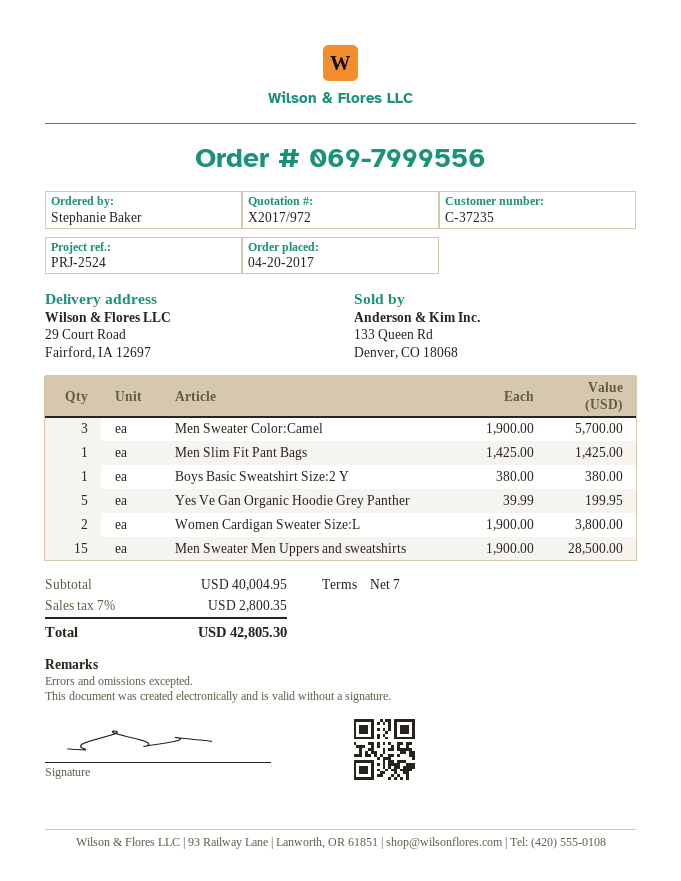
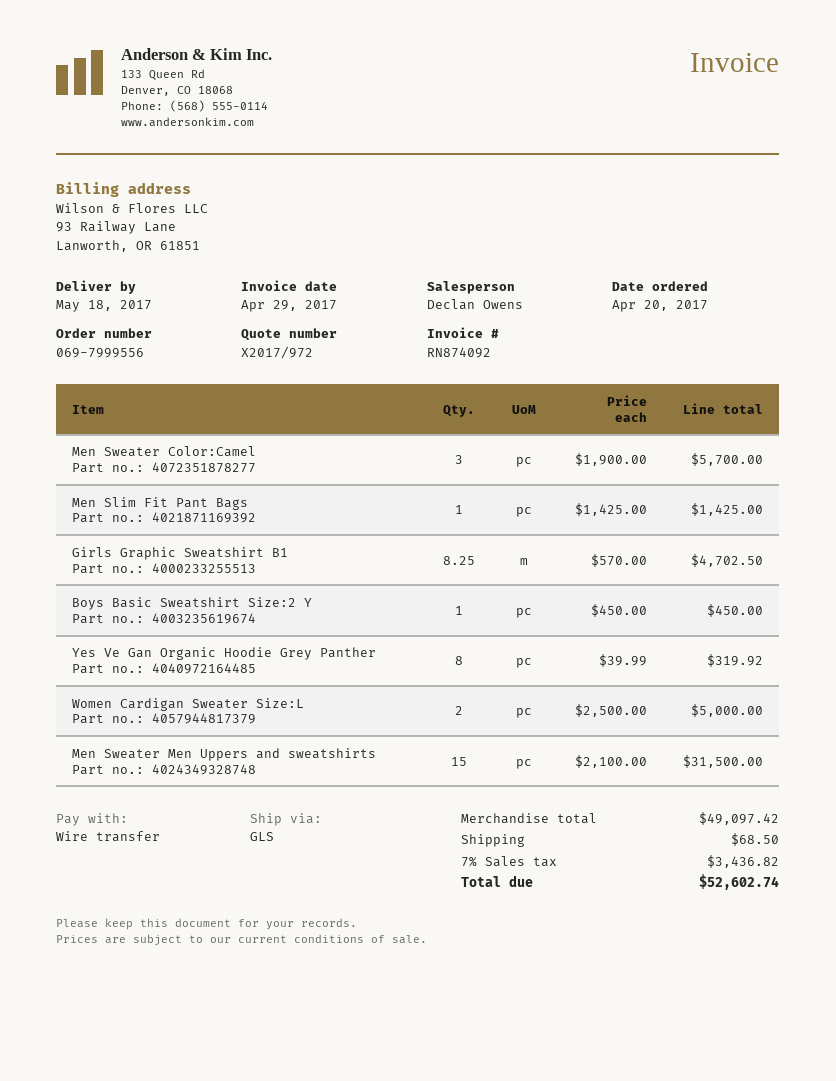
Boys Basic Sweatshirt Size:2 Y: 1 x 380.00 = 380.00 -> 1 x 450.00 = 450.00
Yes Ve Gan Organic Hoodie Grey Panther: 5 x 39.99 = 199.95 -> 8 x 39.99 = 319.92
Women Cardigan Sweater Size:L: 2 x 1900.00 = 3800.00 -> 2 x 2500.00 = 5000.00
Men Sweater Men Uppers and sweatshirts: 15 x 1900.00 = 28500.00 -> 15 x 2100.00 = 31500.00
Girls Graphic Sweatshirt B1: none -> 8.25 x 570.00 = 4702.50
subtotal: 40004.95 -> 49097.42
shipping: none -> 68.50
tax: 7% = 2800.35 -> 7% = 3436.82
total: 42805.30 -> 52602.74

